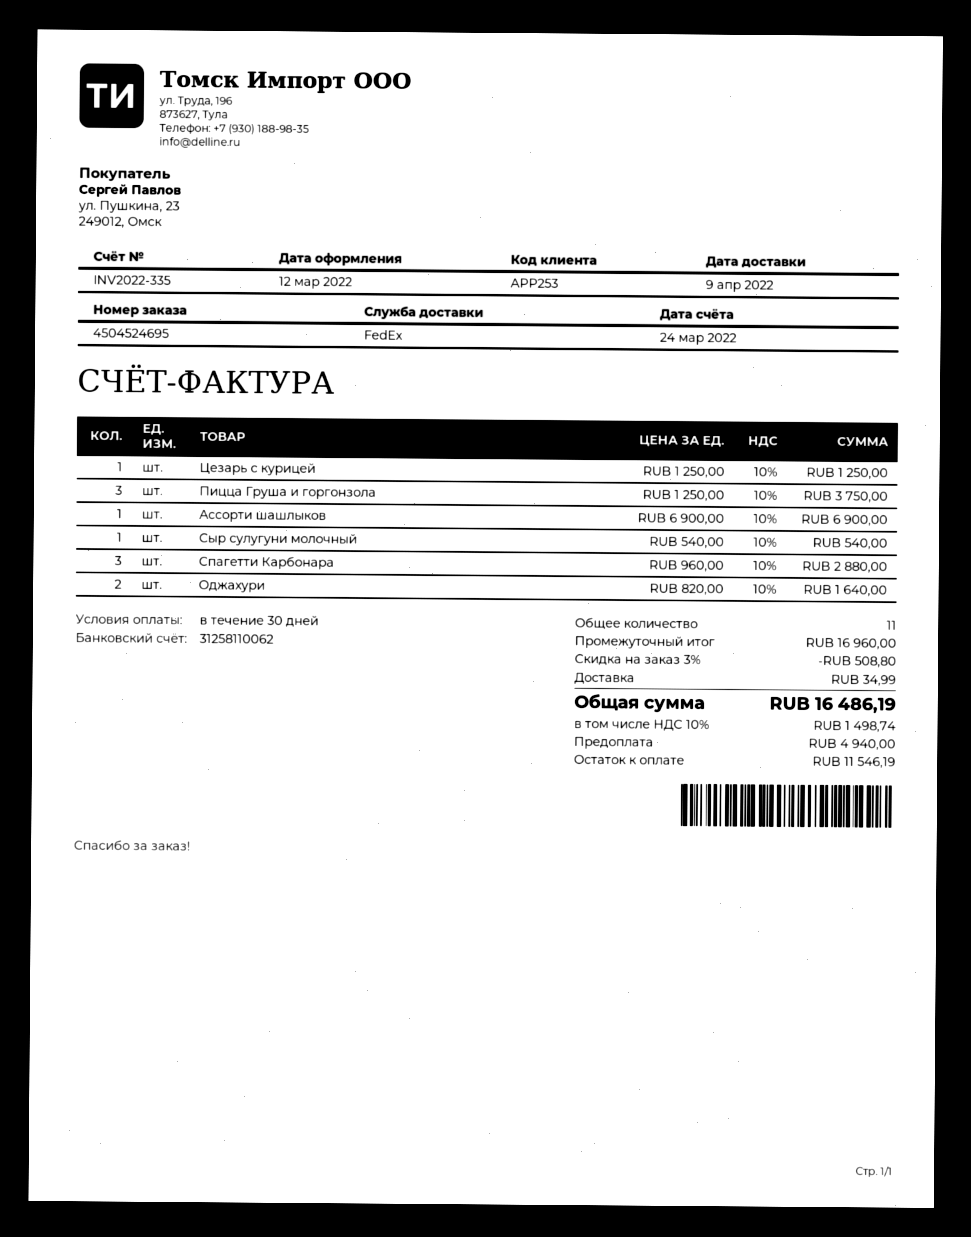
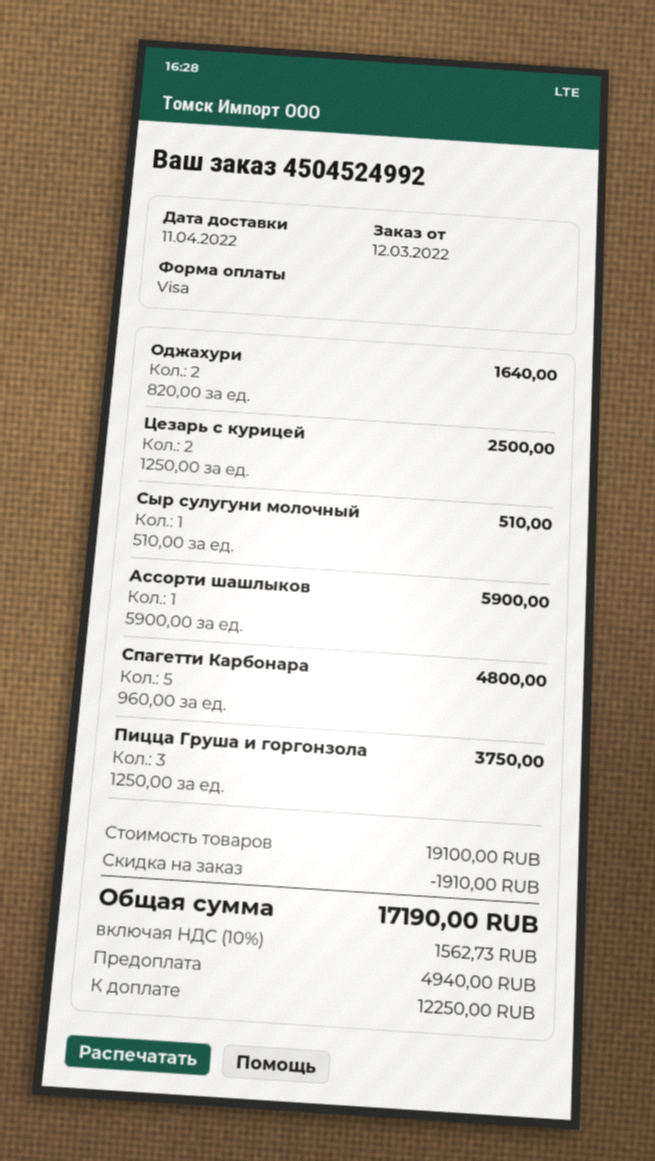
order number: 4504524695 -> 4504524992
delivery date: 2022-04-09 -> 2022-04-11
Цезарь с курицей: 1 x 1250.00 = 1250.00 -> 2 x 1250.00 = 2500.00
Ассорти шашлыков: 1 x 6900.00 = 6900.00 -> 1 x 5900.00 = 5900.00
Сыр сулугуни молочный: 1 x 540.00 = 540.00 -> 1 x 510.00 = 510.00
Спагетти Карбонара: 3 x 960.00 = 2880.00 -> 5 x 960.00 = 4800.00
subtotal: 16960.00 -> 19100.00
discount: 508.80 -> 1910.00
shipping: 34.99 -> none
tax: 10% = 1498.74 -> 10% = 1562.73
total: 16486.19 -> 17190.00
balance: 11546.19 -> 12250.00

